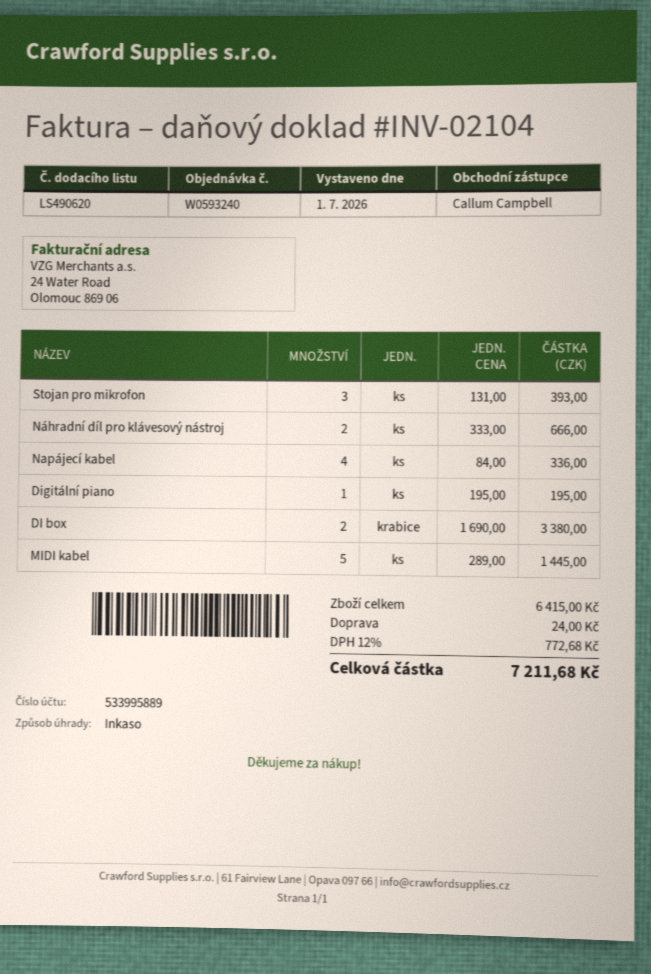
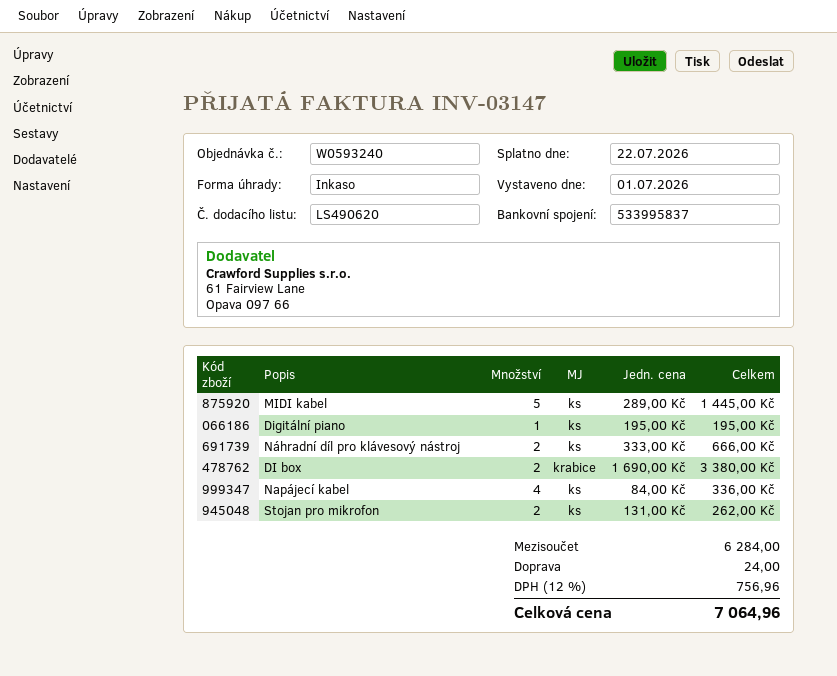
invoice number: INV-02104 -> INV-03147
bank account: 533995889 -> 533995837
Stojan pro mikrofon: 3 x 131.00 = 393.00 -> 2 x 131.00 = 262.00
subtotal: 6415.00 -> 6284.00
tax: 12% = 772.68 -> 12% = 756.96
total: 7211.68 -> 7064.96

